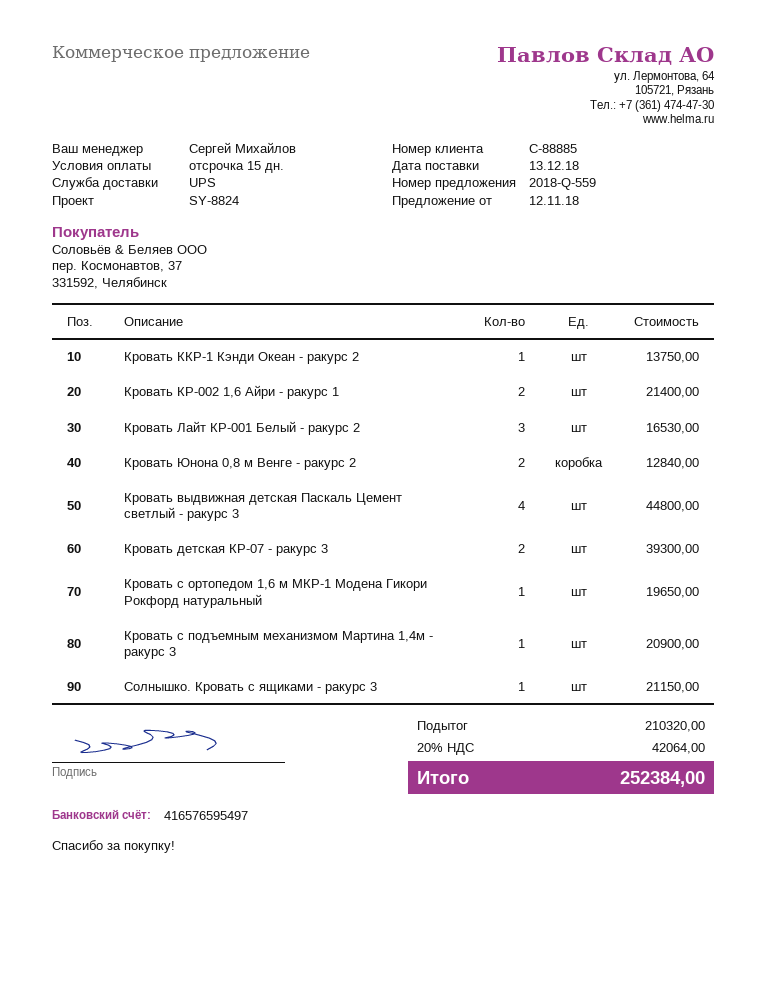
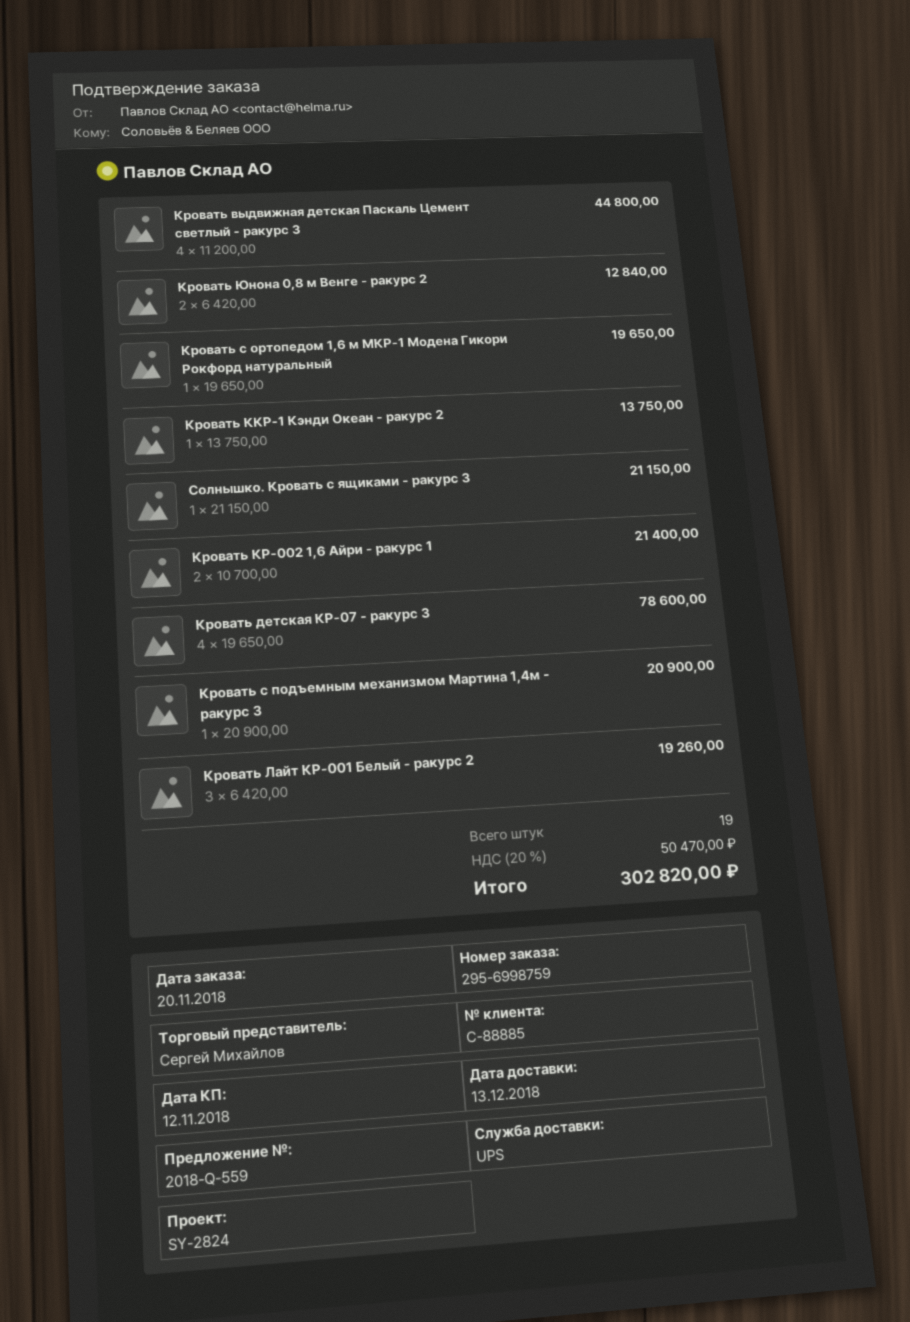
reference: SY-8824 -> SY-2824
Кровать Лайт КР-001 Белый - ракурс 2: 3 for 16530.00 -> 3 for 19260.00
Кровать детская КР-07 - ракурс 3: 2 for 39300.00 -> 4 for 78600.00
tax: 20% = 42064.00 -> 20% = 50470.00
total: 252384.00 -> 302820.00

